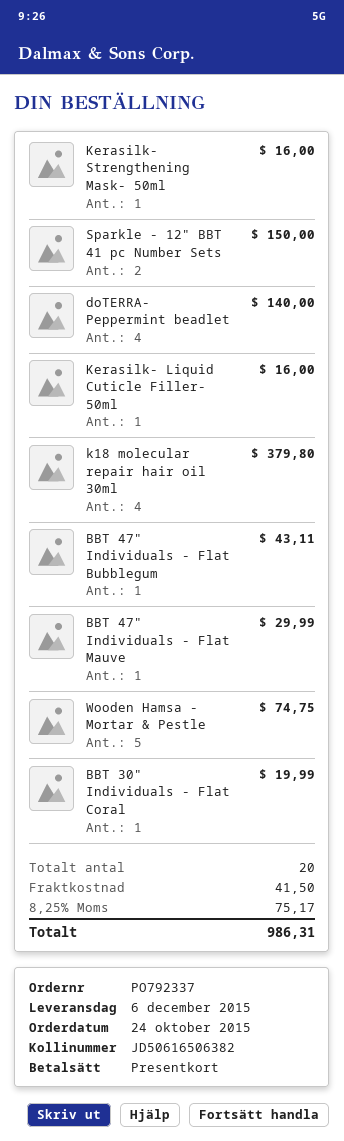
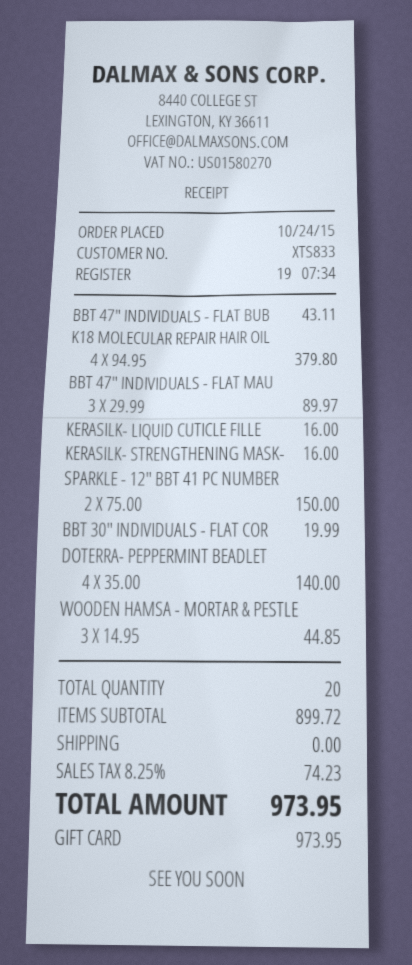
BBT 47" Individuals - Flat Mauve: 1 for 29.99 -> 3 for 89.97
Wooden Hamsa - Mortar & Pestle: 5 for 74.75 -> 3 for 44.85
shipping: 41.50 -> 0.00
tax: 8.25% = 75.17 -> 8.25% = 74.23
total: 986.31 -> 973.95

